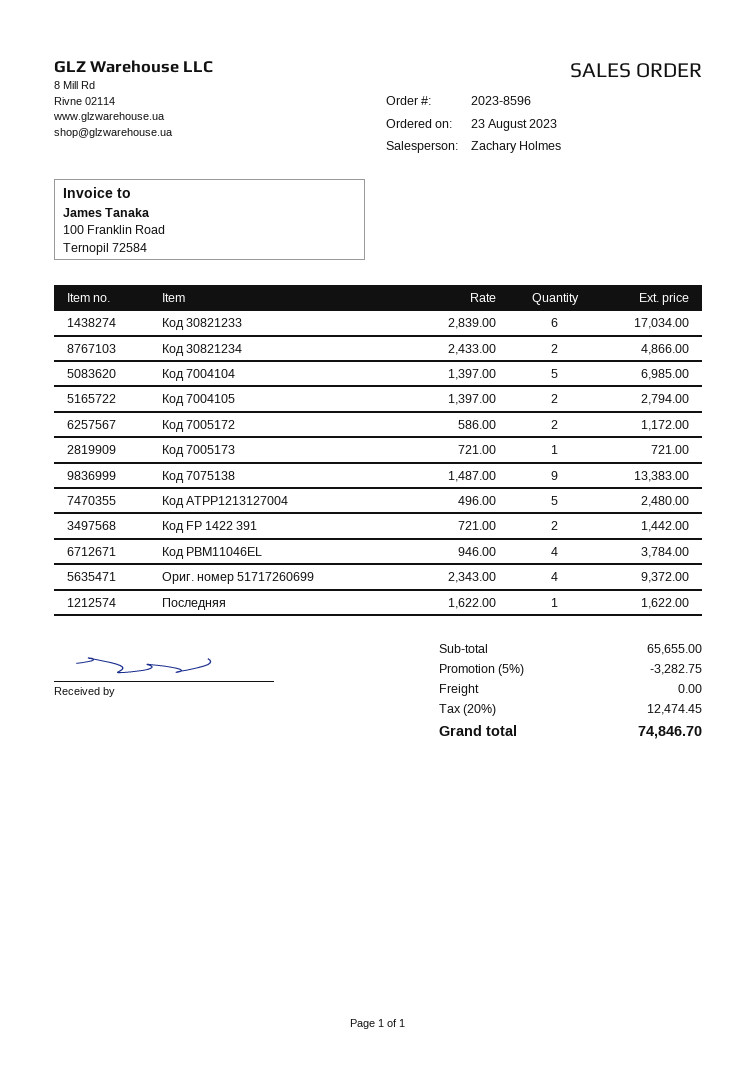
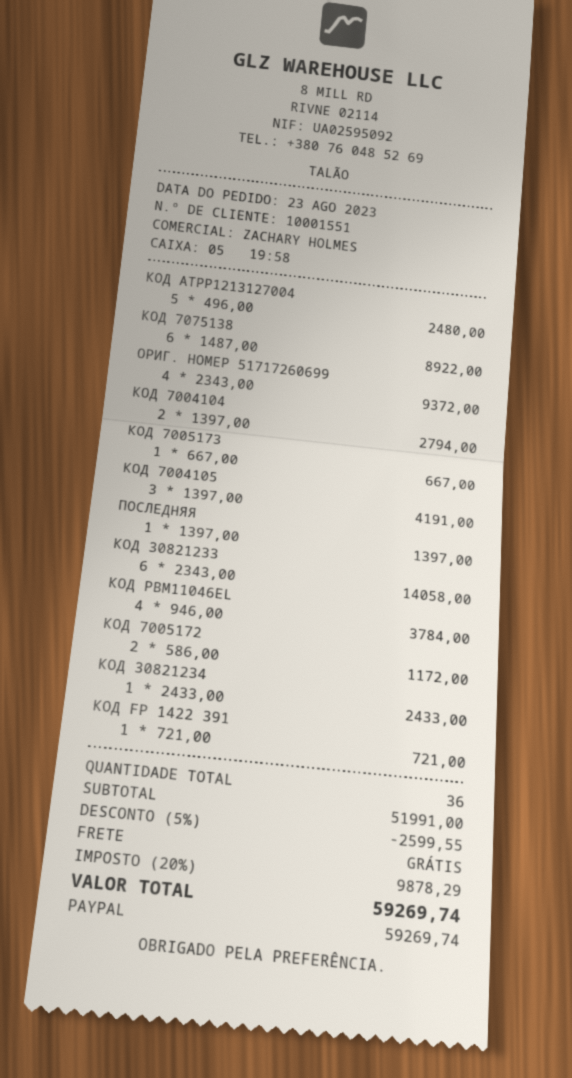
Код 30821233: 6 x 2839.00 = 17034.00 -> 6 x 2343.00 = 14058.00
Код 30821234: 2 x 2433.00 = 4866.00 -> 1 x 2433.00 = 2433.00
Код 7004104: 5 x 1397.00 = 6985.00 -> 2 x 1397.00 = 2794.00
Код 7004105: 2 x 1397.00 = 2794.00 -> 3 x 1397.00 = 4191.00
Код 7005173: 1 x 721.00 = 721.00 -> 1 x 667.00 = 667.00
Код 7075138: 9 x 1487.00 = 13383.00 -> 6 x 1487.00 = 8922.00
Код FP 1422 391: 2 x 721.00 = 1442.00 -> 1 x 721.00 = 721.00
Последняя: 1 x 1622.00 = 1622.00 -> 1 x 1397.00 = 1397.00
subtotal: 65655.00 -> 51991.00
discount: 5% = 3282.75 -> 5% = 2599.55
tax: 20% = 12474.45 -> 20% = 9878.29
total: 74846.70 -> 59269.74

